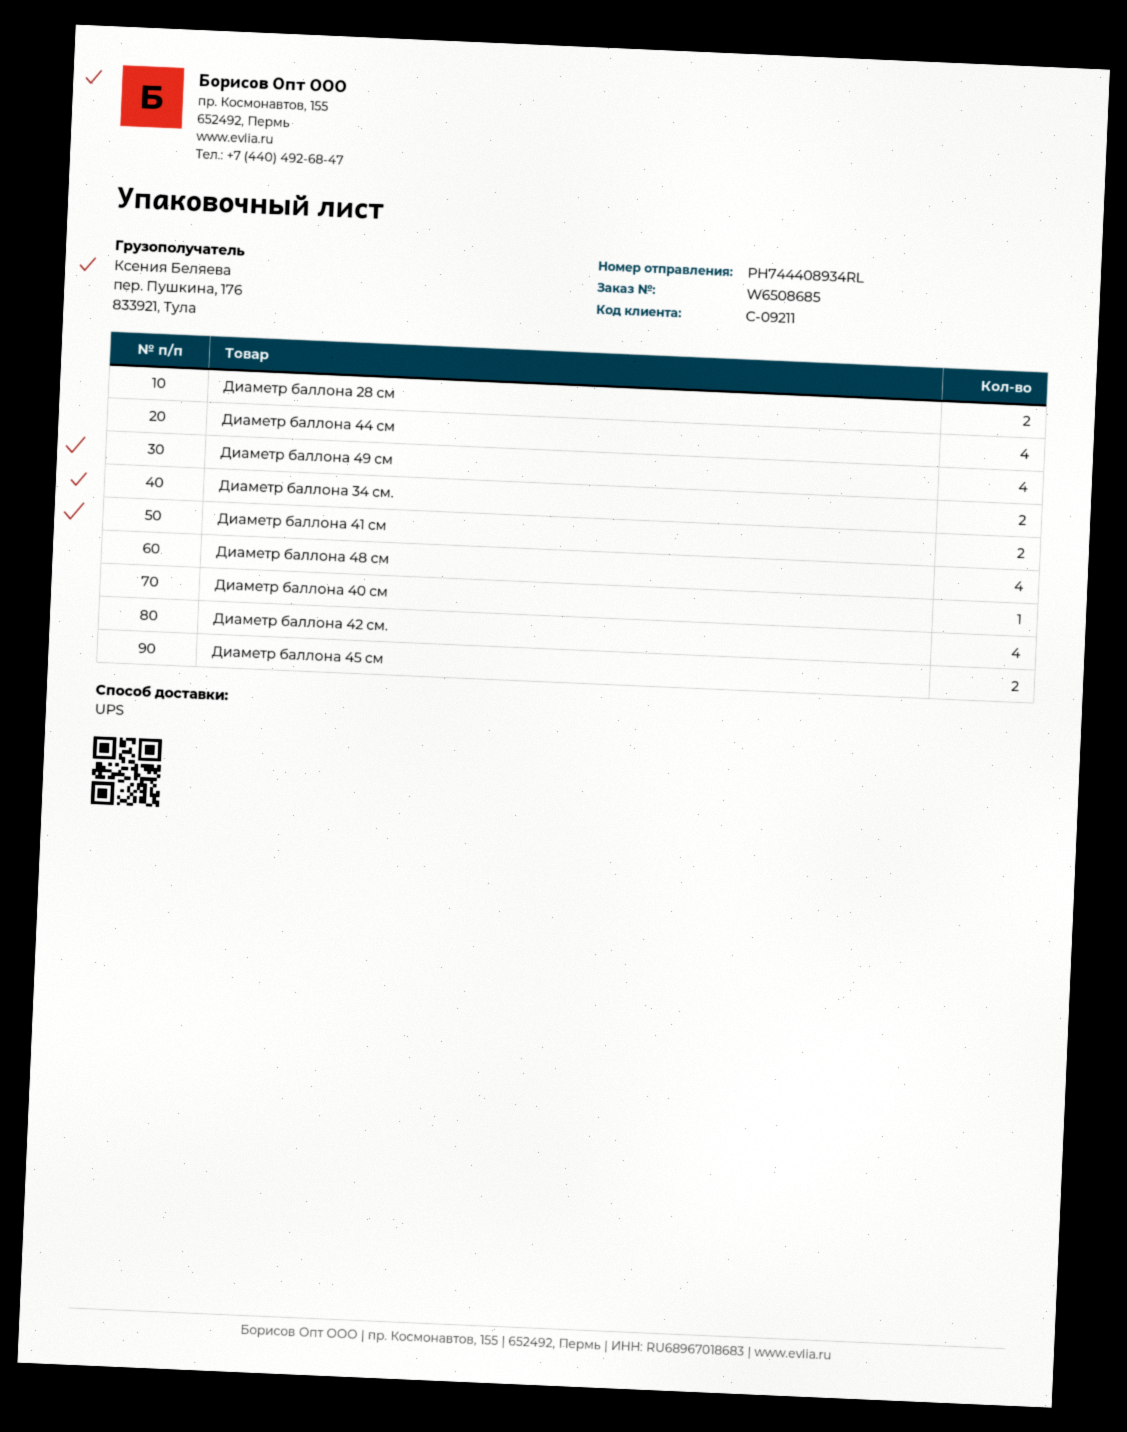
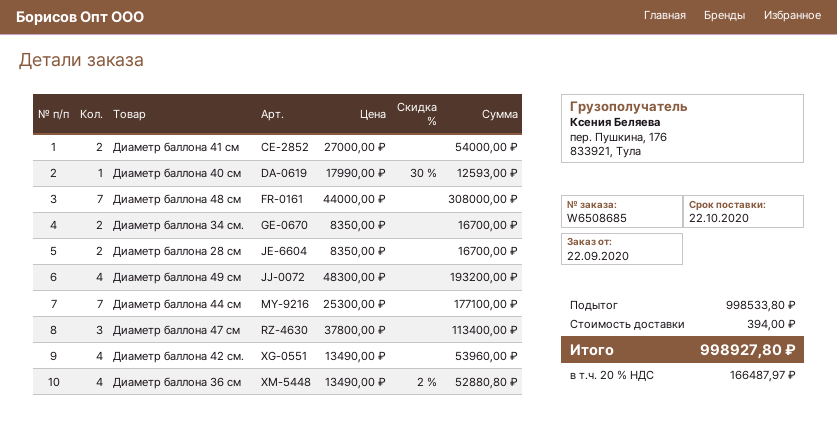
Диаметр баллона 44 см: 4 -> 7
Диаметр баллона 48 см: 4 -> 7
Диаметр баллона 45 см: 2 -> none
Диаметр баллона 47 см: none -> 3
Диаметр баллона 36 см: none -> 4

